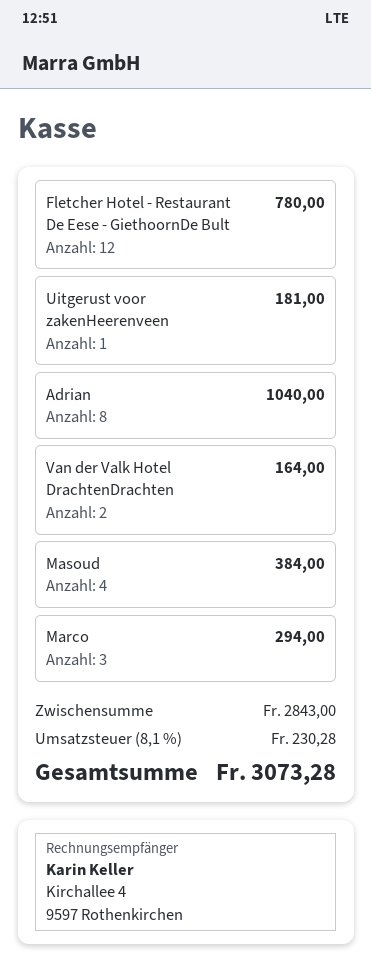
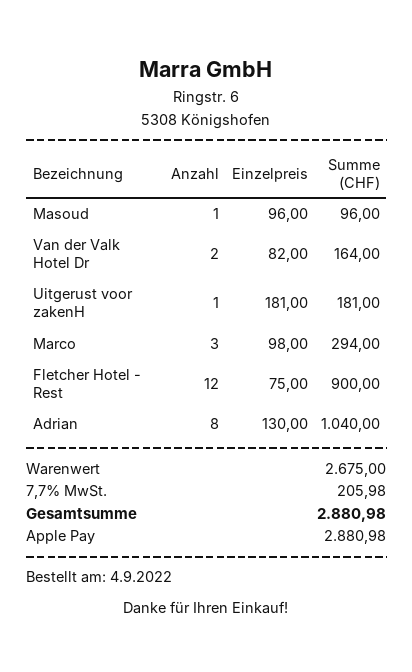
Fletcher Hotel - Restaurant De Eese - GiethoornDe Bult: 12 for 780.00 -> 12 for 900.00
Masoud: 4 for 384.00 -> 1 for 96.00
subtotal: 2843.00 -> 2675.00
tax: 8.1% = 230.28 -> 7.7% = 205.98
total: 3073.28 -> 2880.98

